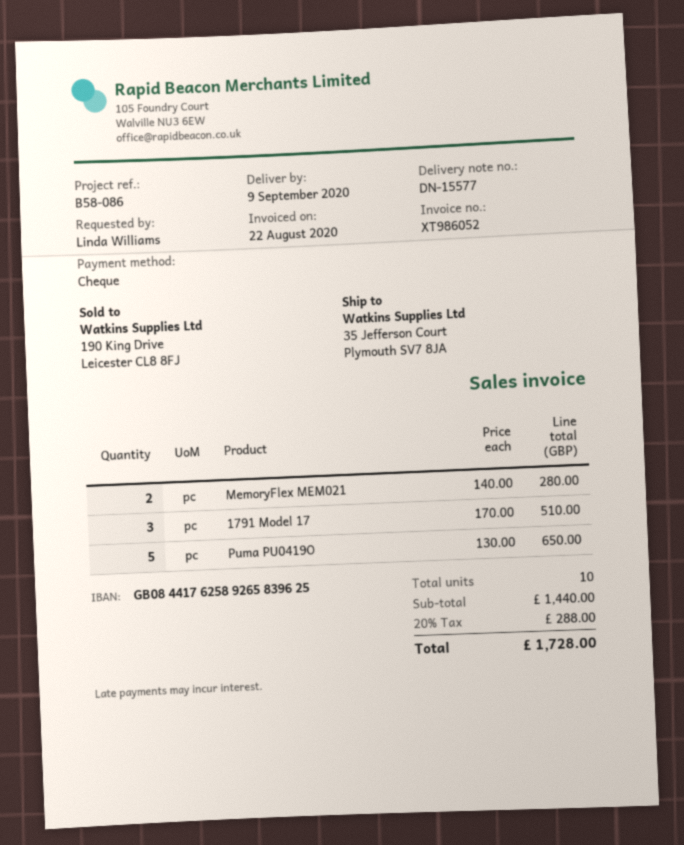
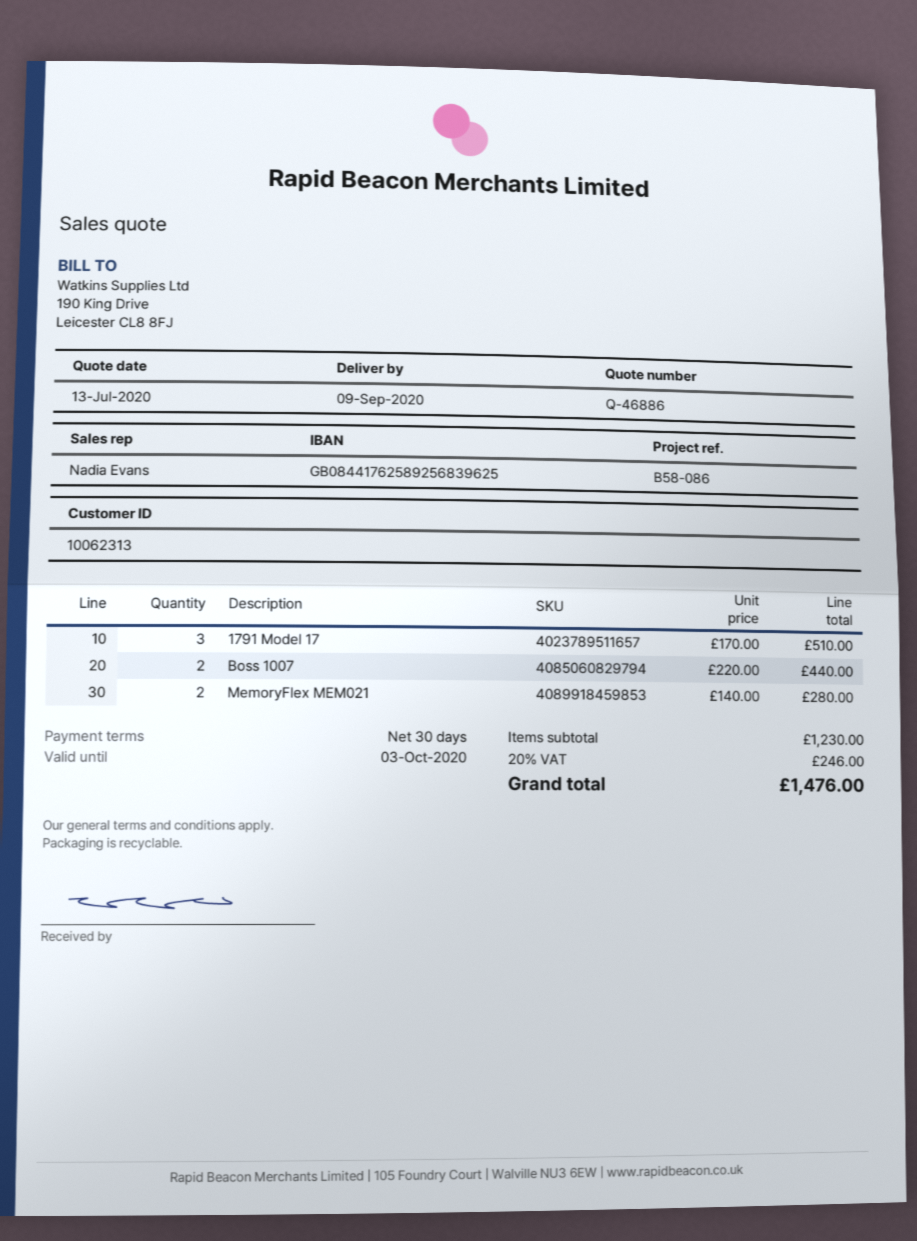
bank account: GB08441762589265839625 -> GB08441762589256839625
Puma PU0419O: 5 x 130.00 = 650.00 -> none
Boss 1007: none -> 2 x 220.00 = 440.00
subtotal: 1440.00 -> 1230.00
tax: 20% = 288.00 -> 20% = 246.00
total: 1728.00 -> 1476.00

